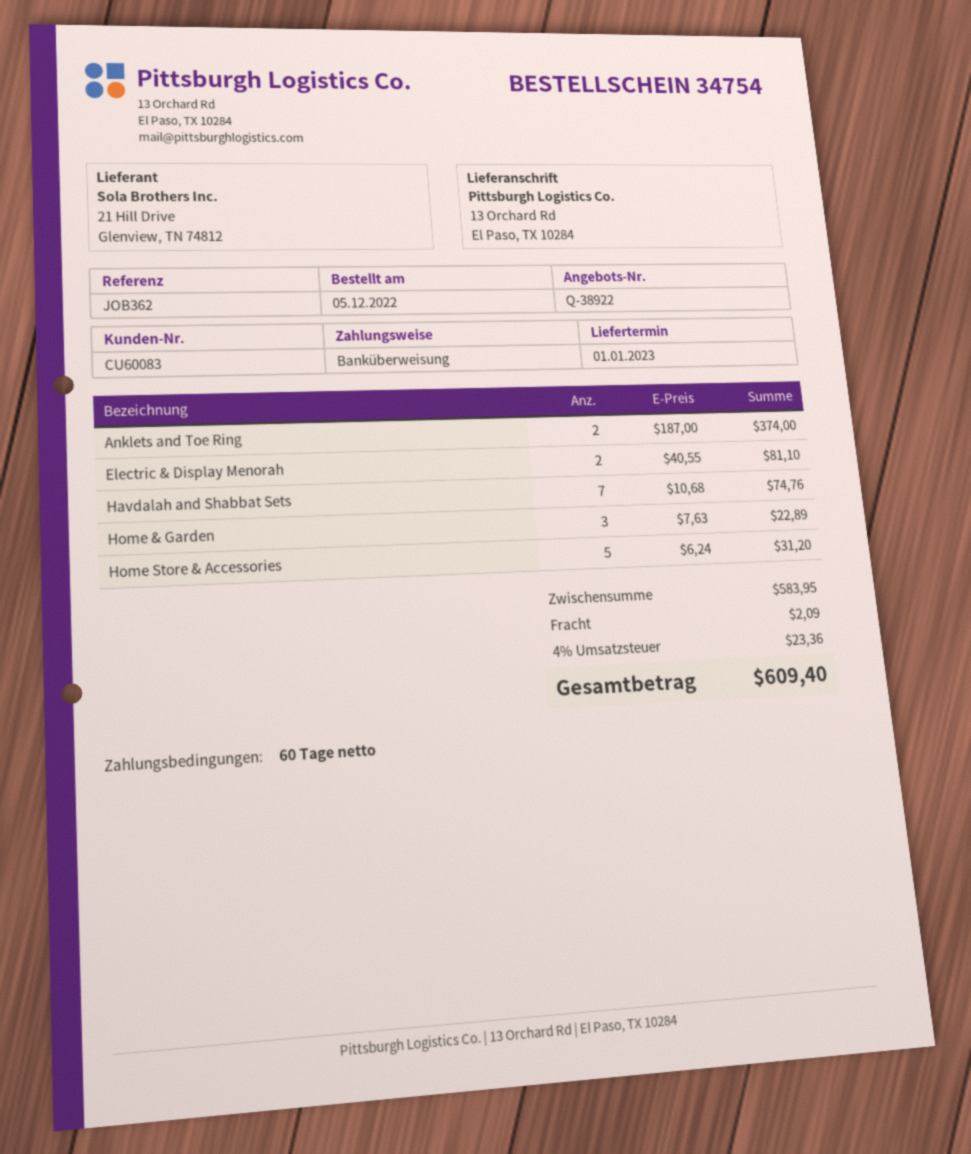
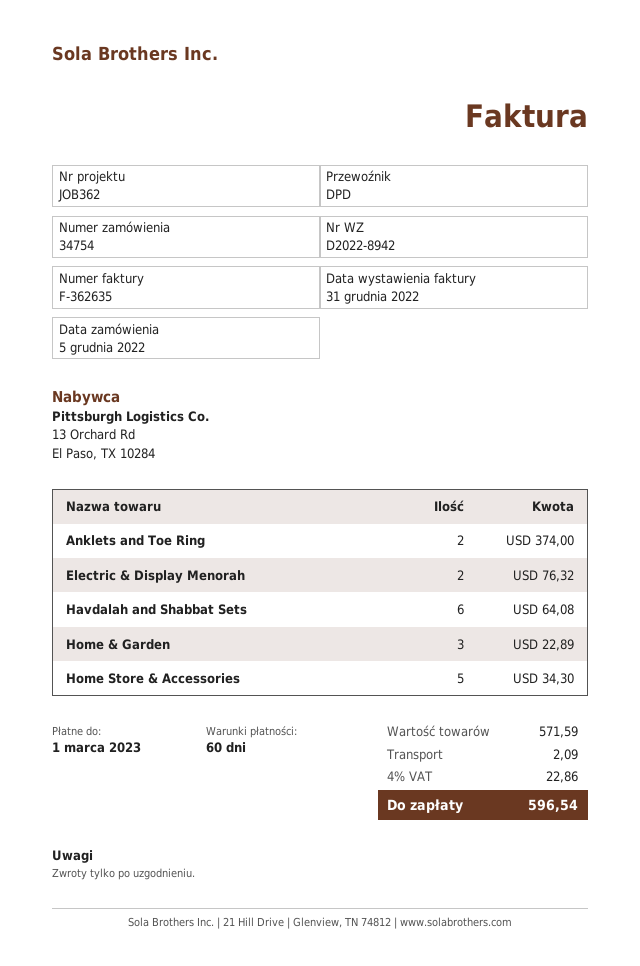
Electric & Display Menorah: 2 for 81.10 -> 2 for 76.32
Havdalah and Shabbat Sets: 7 for 74.76 -> 6 for 64.08
Home Store & Accessories: 5 for 31.20 -> 5 for 34.30
subtotal: 583.95 -> 571.59
tax: 4% = 23.36 -> 4% = 22.86
total: 609.40 -> 596.54

